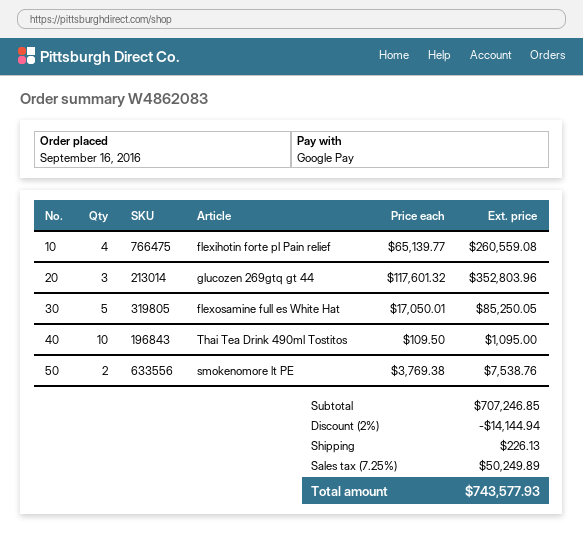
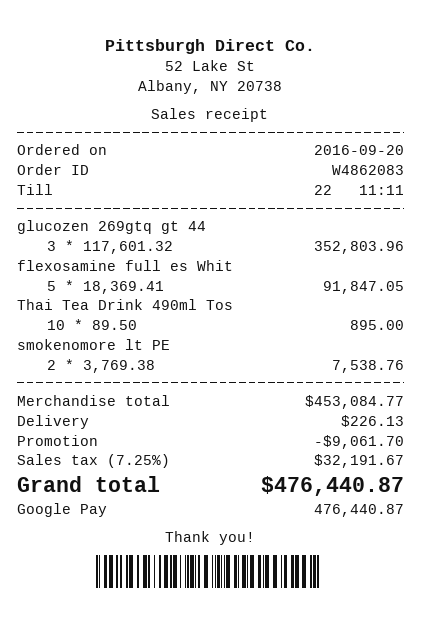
order date: 2016-09-16 -> 2016-09-20
flexihotin forte pl Pain relief: 4 x 65139.77 = 260559.08 -> none
flexosamine full es White Hat: 5 x 17050.01 = 85250.05 -> 5 x 18369.41 = 91847.05
Thai Tea Drink 490ml Tostitos: 10 x 109.50 = 1095.00 -> 10 x 89.50 = 895.00
subtotal: 707246.85 -> 453084.77
discount: 14144.94 -> 9061.70
tax: 7.25% = 50249.89 -> 7.25% = 32191.67
total: 743577.93 -> 476440.87

